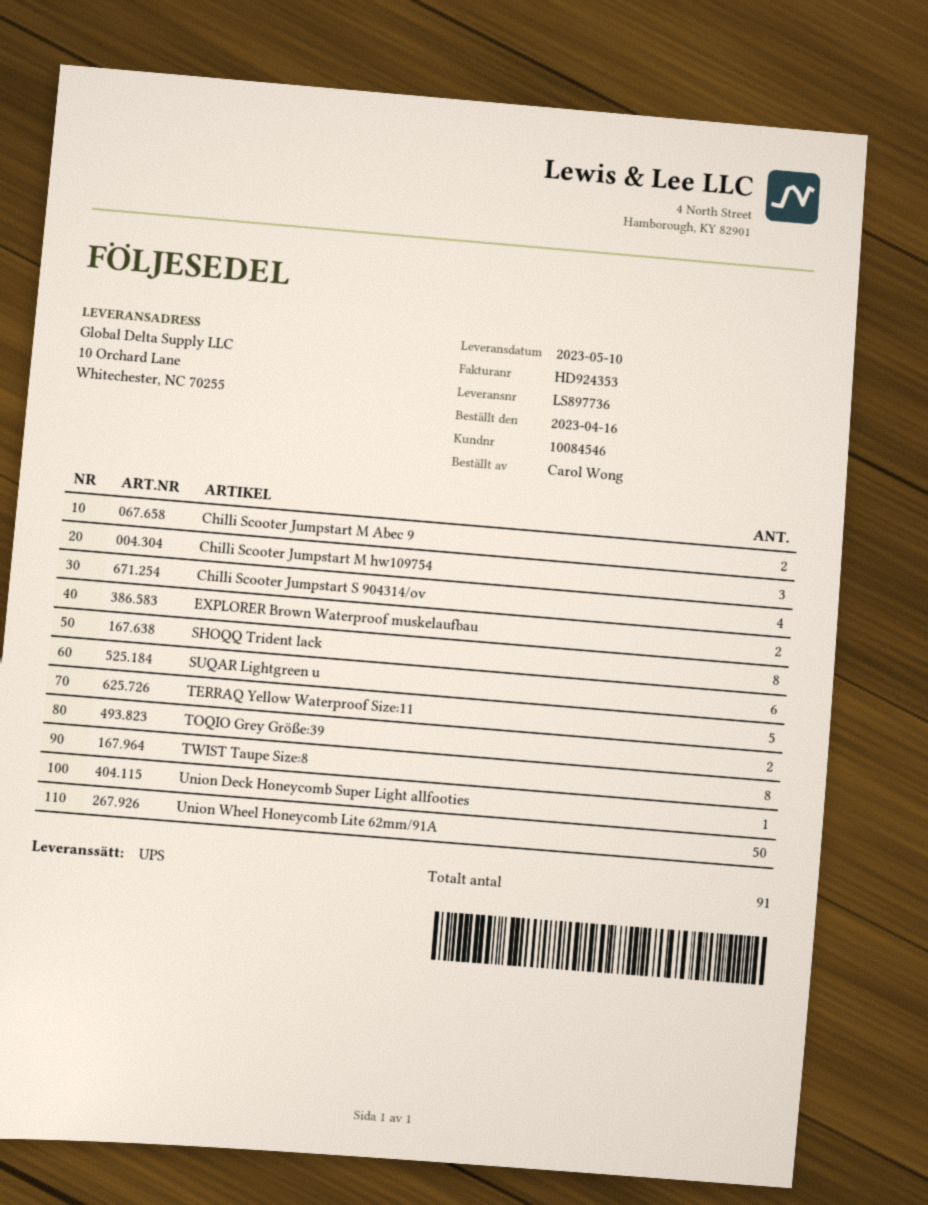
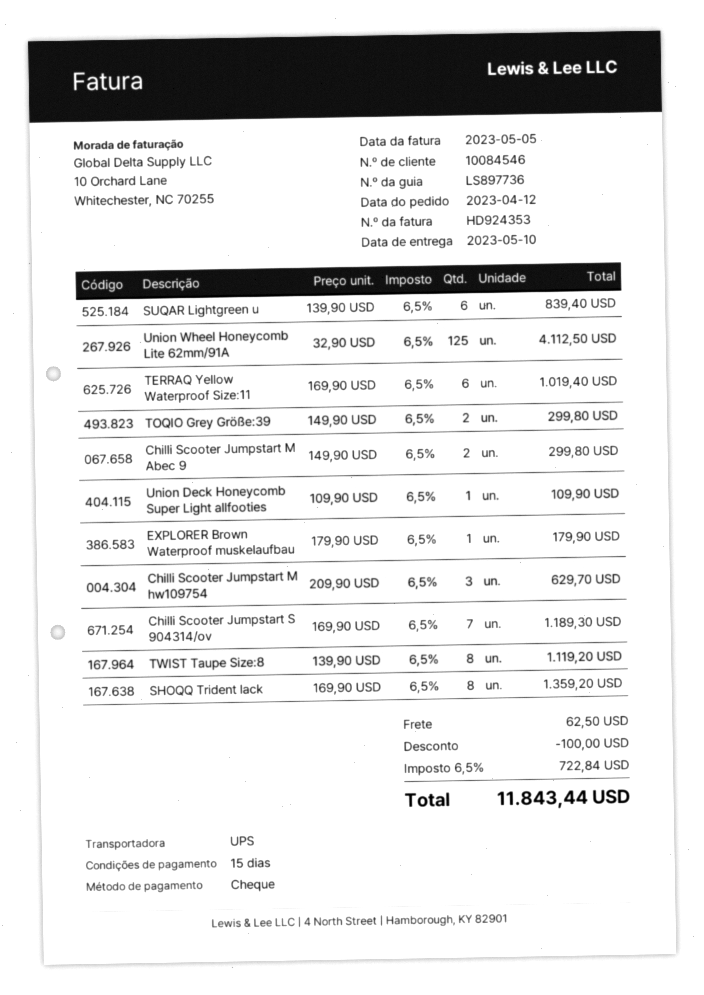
order date: 2023-04-16 -> 2023-04-12
Chilli Scooter Jumpstart S 904314/ov: 4 -> 7
EXPLORER Brown Waterproof muskelaufbau: 2 -> 1
TERRAQ Yellow Waterproof Size:11: 5 -> 6
Union Wheel Honeycomb Lite 62mm/91A: 50 -> 125

